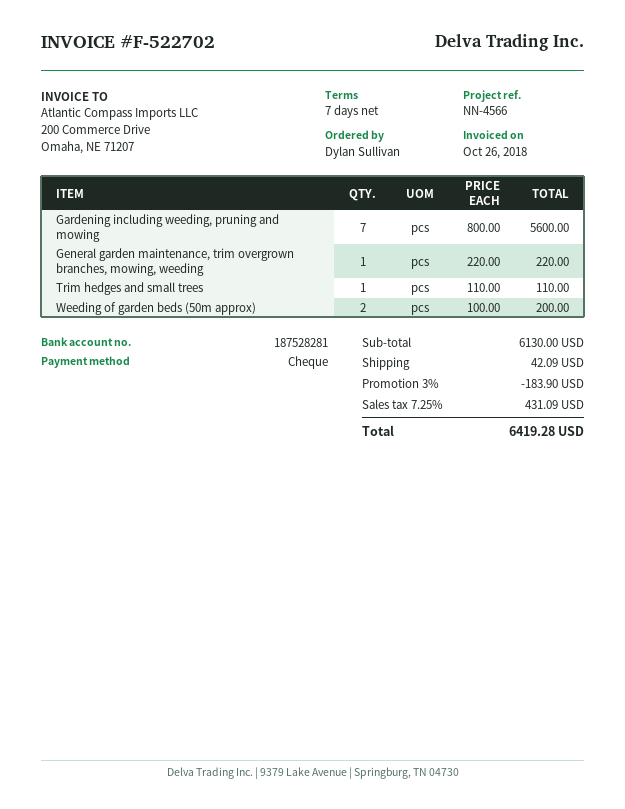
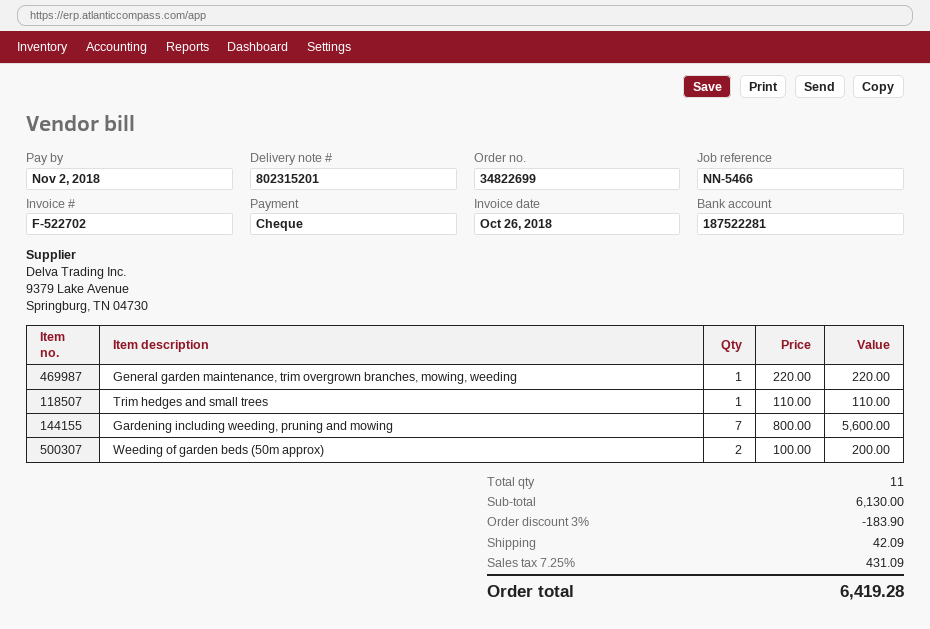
reference: NN-4566 -> NN-5466
bank account: 187528281 -> 187522281

